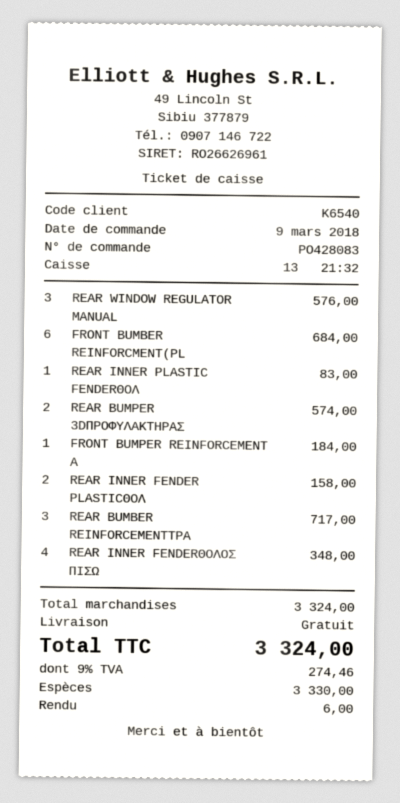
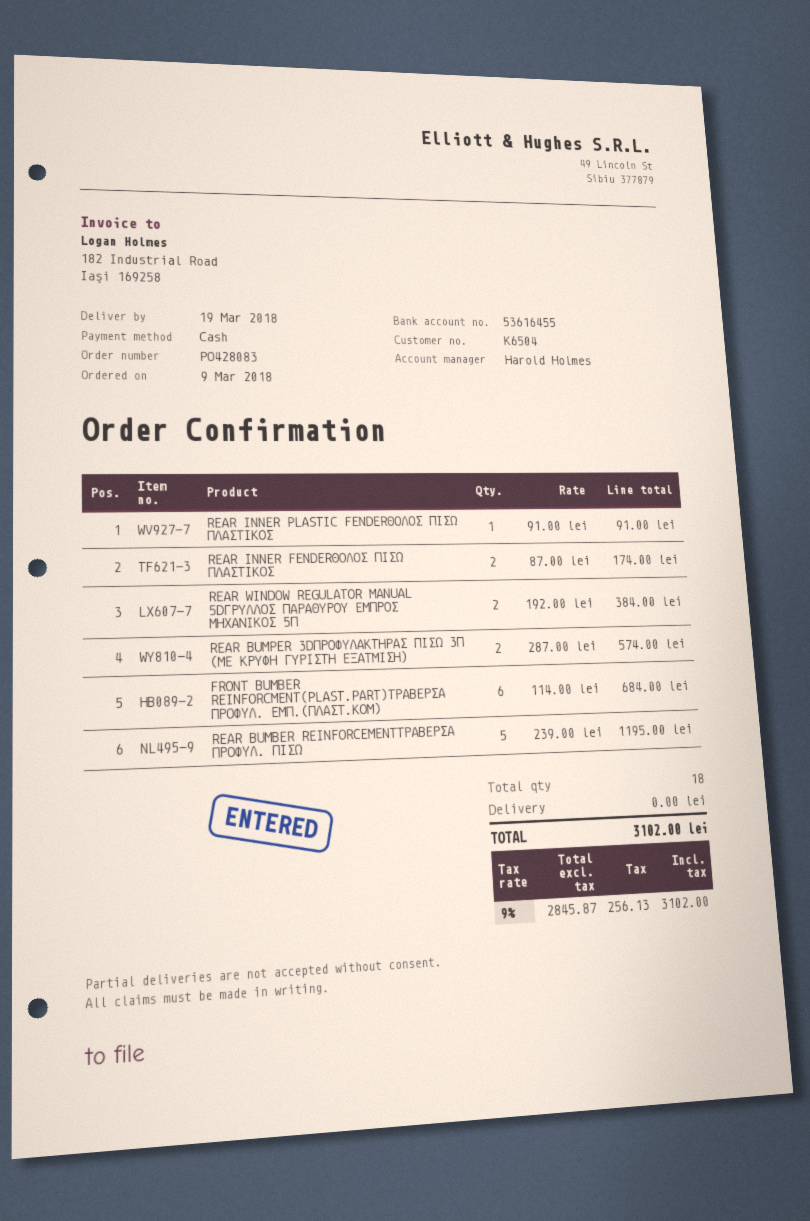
customer number: K6540 -> K6504
REAR WINDOW REGULATOR MANUAL: 3 for 576.00 -> 2 for 384.00
REAR INNER PLASTIC FENDERΘΟΛ: 1 for 83.00 -> 1 for 91.00
FRONT BUMPER REINFORCEMENT A: 1 for 184.00 -> none
REAR INNER FENDER PLASTICΘΟΛ: 2 for 158.00 -> none
REAR BUMBER REINFORCEMENTΤΡΑ: 3 for 717.00 -> 5 for 1195.00
REAR INNER FENDERΘΟΛΟΣ ΠΙΣΩ: 4 for 348.00 -> 2 for 174.00
tax: 9% = 274.46 -> 9% = 256.13
total: 3324.00 -> 3102.00

